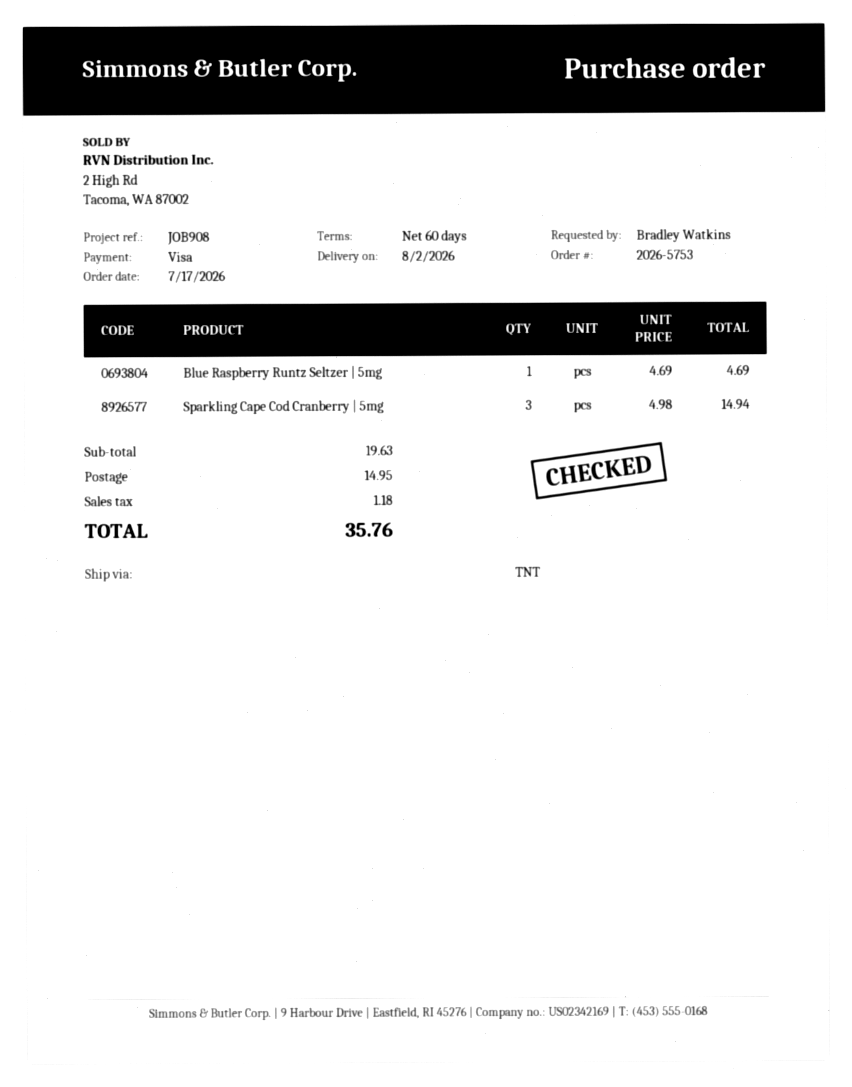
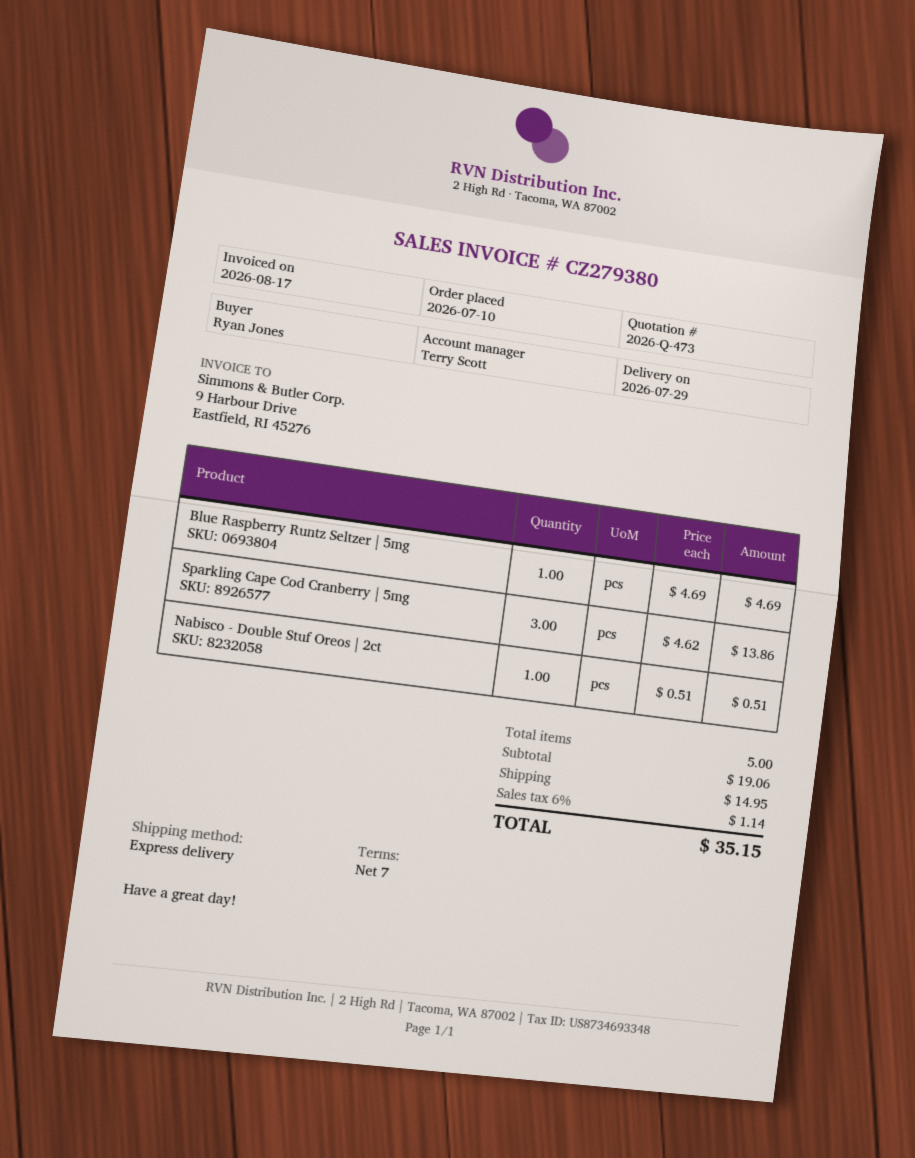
order date: 2026-07-17 -> 2026-07-10
delivery date: 2026-08-02 -> 2026-07-29
payment terms: 60 days -> 7 days
ordered by: Bradley Watkins -> Ryan Jones
shipping method: TNT -> express
Sparkling Cape Cod Cranberry | 5mg: 3 x 4.98 = 14.94 -> 3 x 4.62 = 13.86
Nabisco - Double Stuf Oreos | 2ct: none -> 1 x 0.51 = 0.51
subtotal: 19.63 -> 19.06
tax: 1.18 -> 1.14
total: 35.76 -> 35.15

